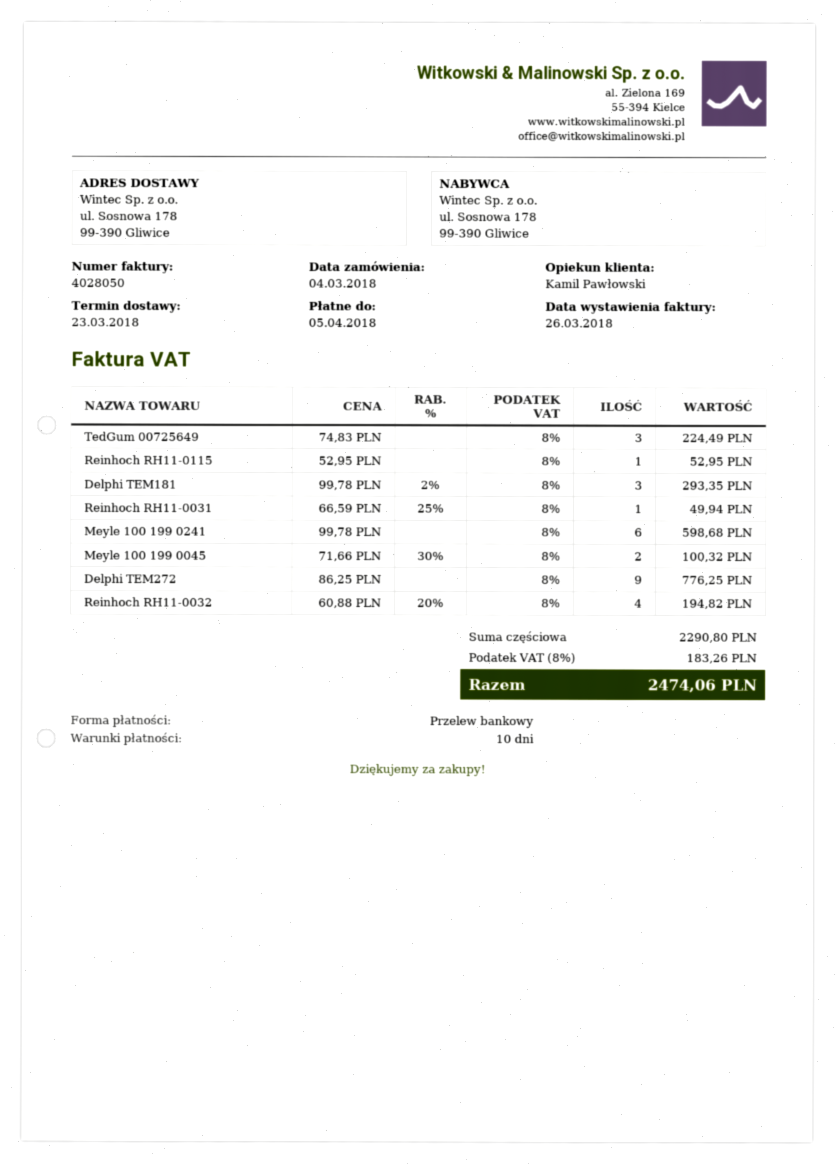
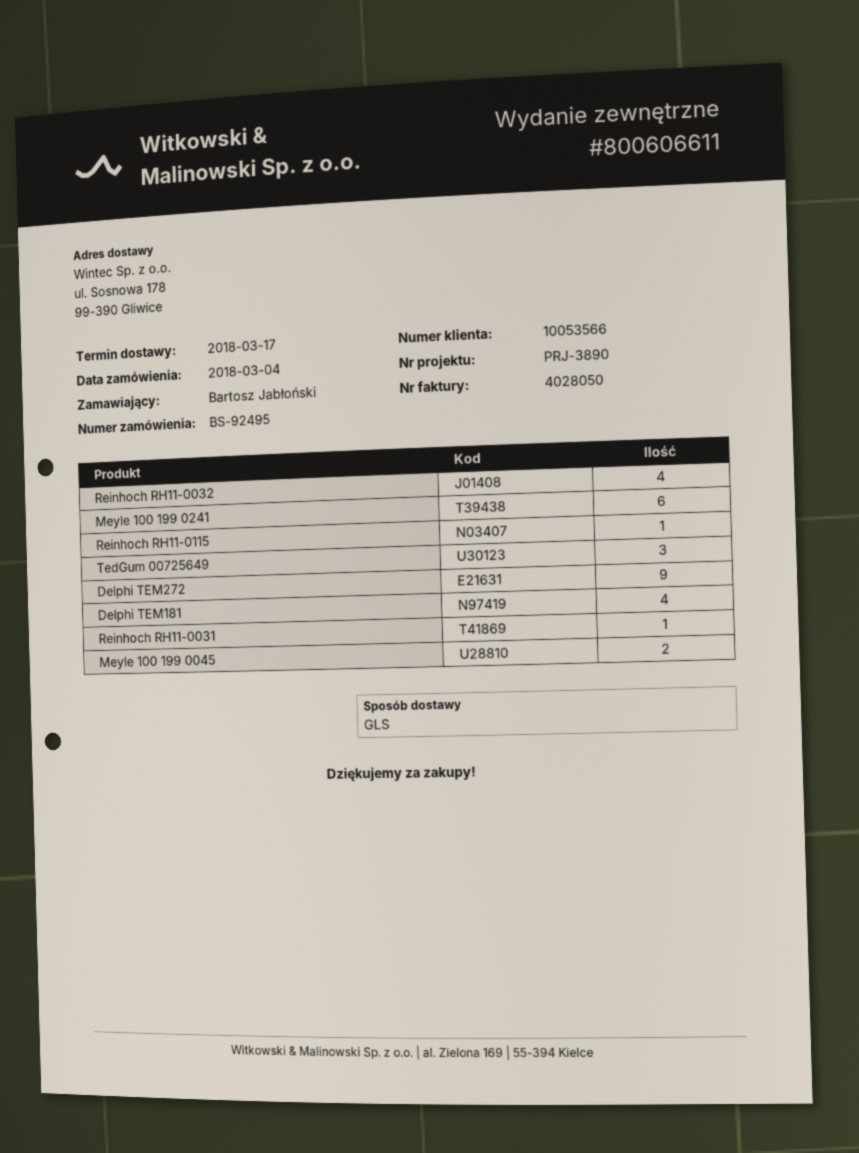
delivery date: 2018-03-23 -> 2018-03-17
Delphi TEM181: 3 -> 4

